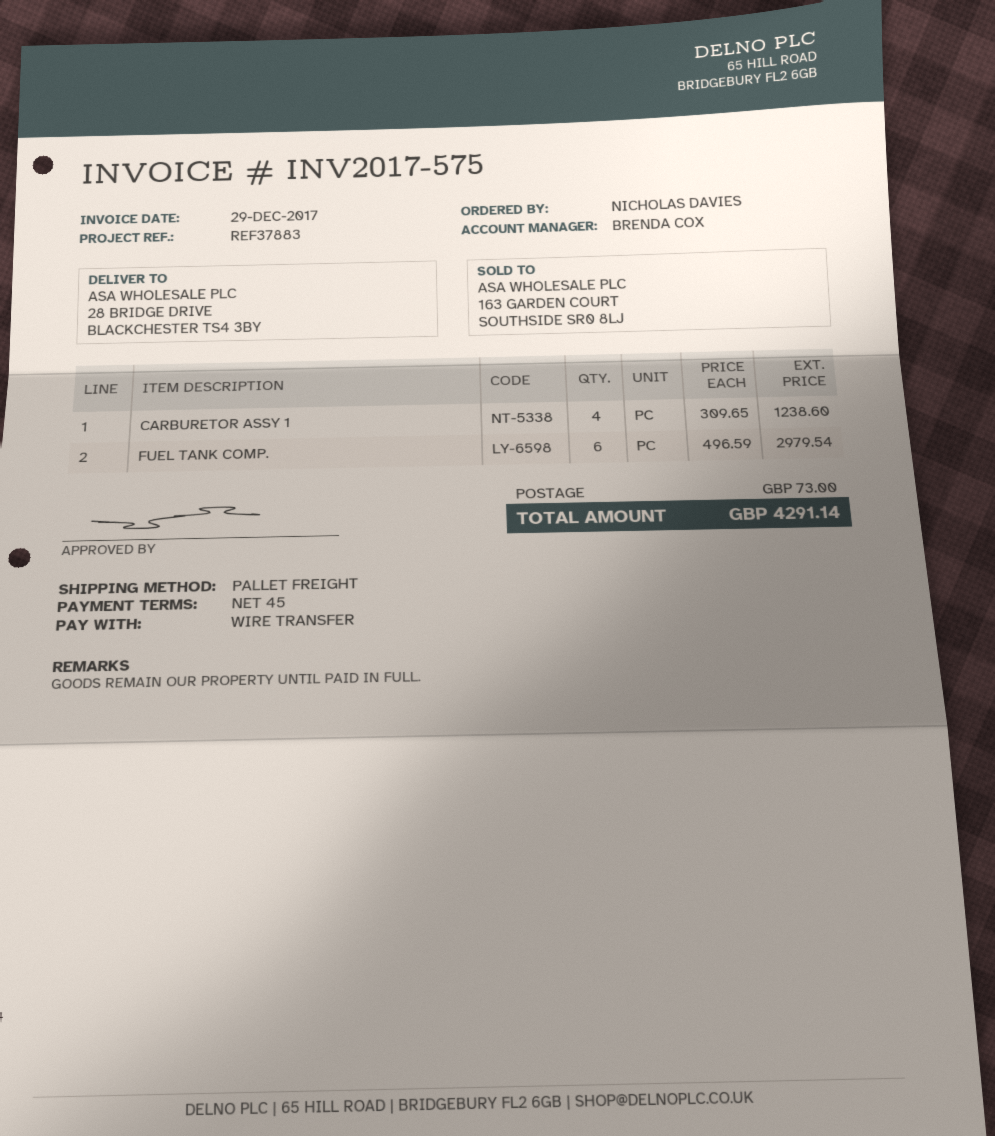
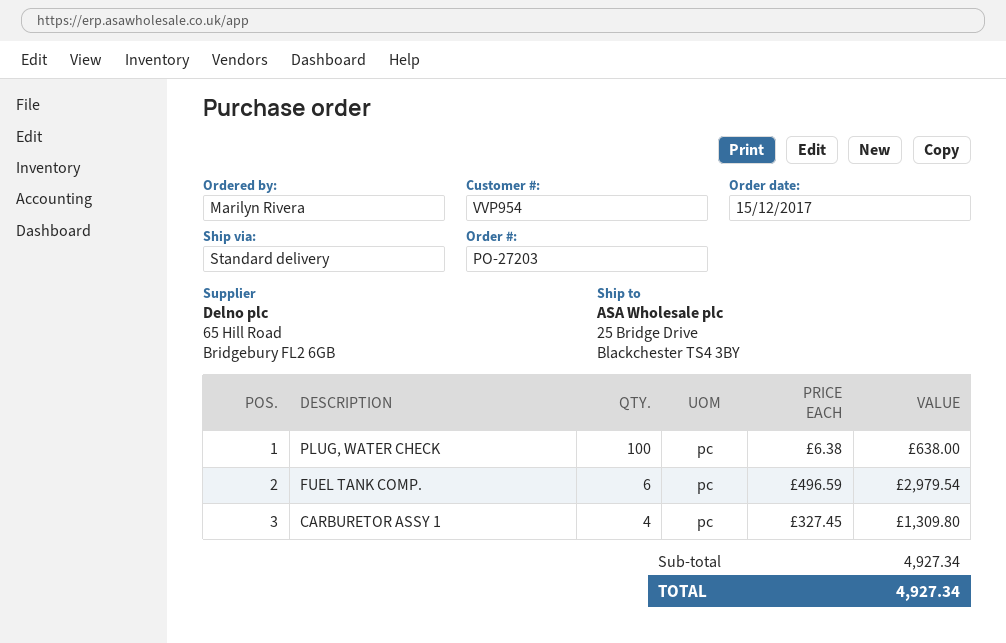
ordered by: NICHOLAS DAVIES -> Marilyn Rivera
shipping method: pallet freight -> standard
ship to: 28 BRIDGE DRIVE, BLACKCHESTER TS4 3BY -> 25 Bridge Drive, Blackchester TS4 3BY
CARBURETOR ASSY 1: 4 x 309.65 = 1238.60 -> 4 x 327.45 = 1309.80
PLUG, WATER CHECK: none -> 100 x 6.38 = 638.00
shipping: 73.00 -> none
total: 4291.14 -> 4927.34

